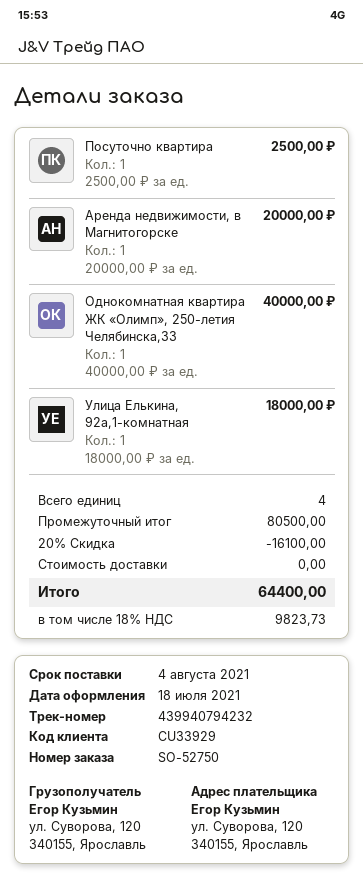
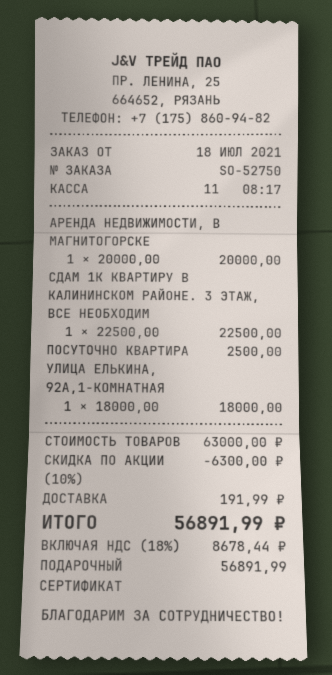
Однокомнатная квартира ЖК «Олимп», 250-летия Челябинска,33: 1 x 40000.00 = 40000.00 -> none
СДАМ 1К КВАРТИРУ В КАЛИНИНСКОМ РАЙОНЕ. 3 ЭТАЖ, ВСЕ НЕОБХОДИМ: none -> 1 x 22500.00 = 22500.00
subtotal: 80500.00 -> 63000.00
discount: 20% = 16100.00 -> 10% = 6300.00
shipping: 0.00 -> 191.99
tax: 18% = 9823.73 -> 18% = 8678.44
total: 64400.00 -> 56891.99

